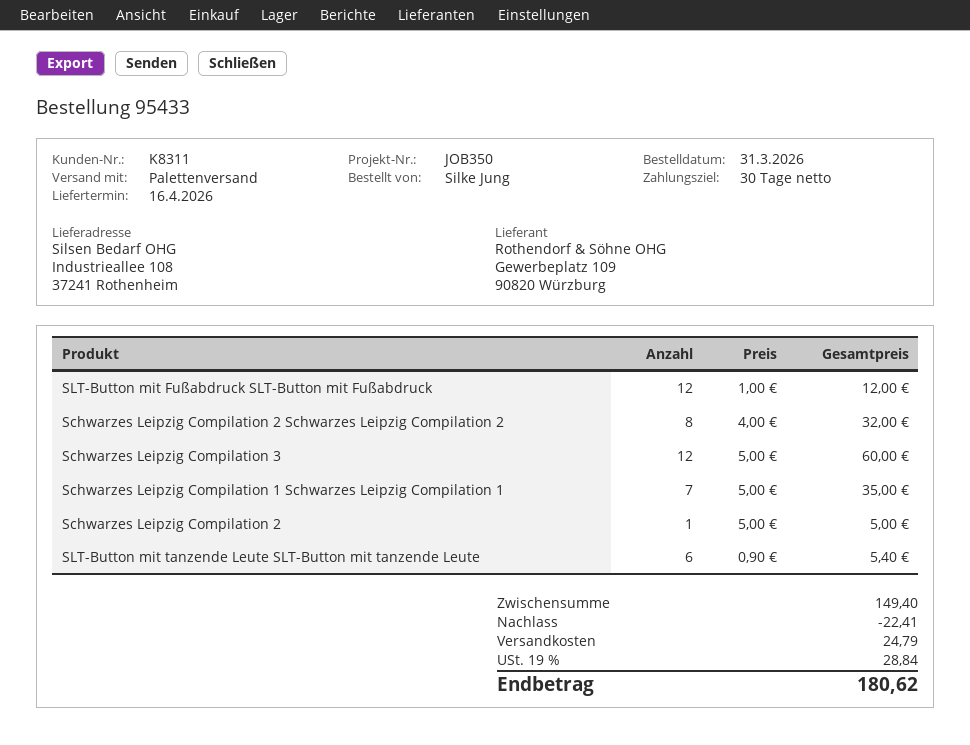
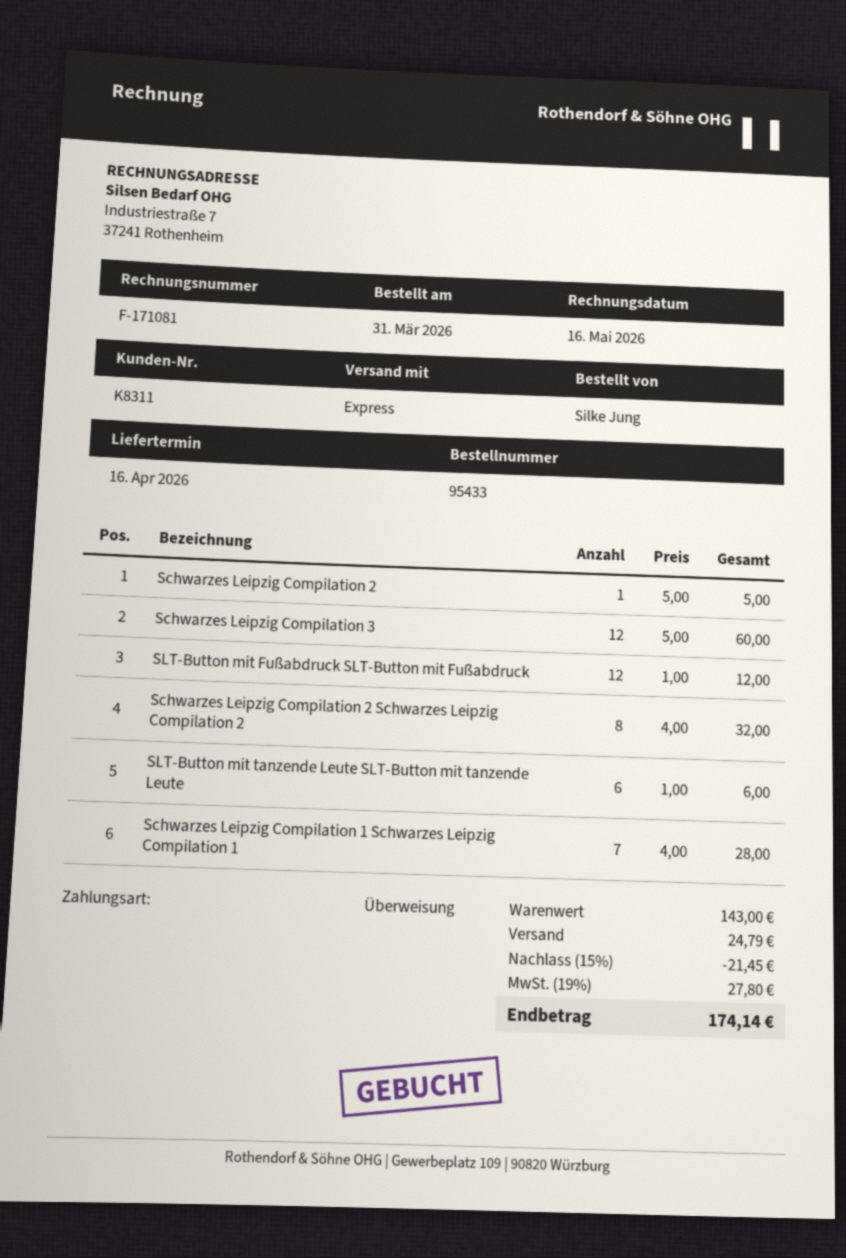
shipping method: pallet freight -> express
Schwarzes Leipzig Compilation 1 Schwarzes Leipzig Compilation 1: 7 x 5.00 = 35.00 -> 7 x 4.00 = 28.00
SLT-Button mit tanzende Leute SLT-Button mit tanzende Leute: 6 x 0.90 = 5.40 -> 6 x 1.00 = 6.00
subtotal: 149.40 -> 143.00
discount: 22.41 -> 21.45
tax: 19% = 28.84 -> 19% = 27.80
total: 180.62 -> 174.14

